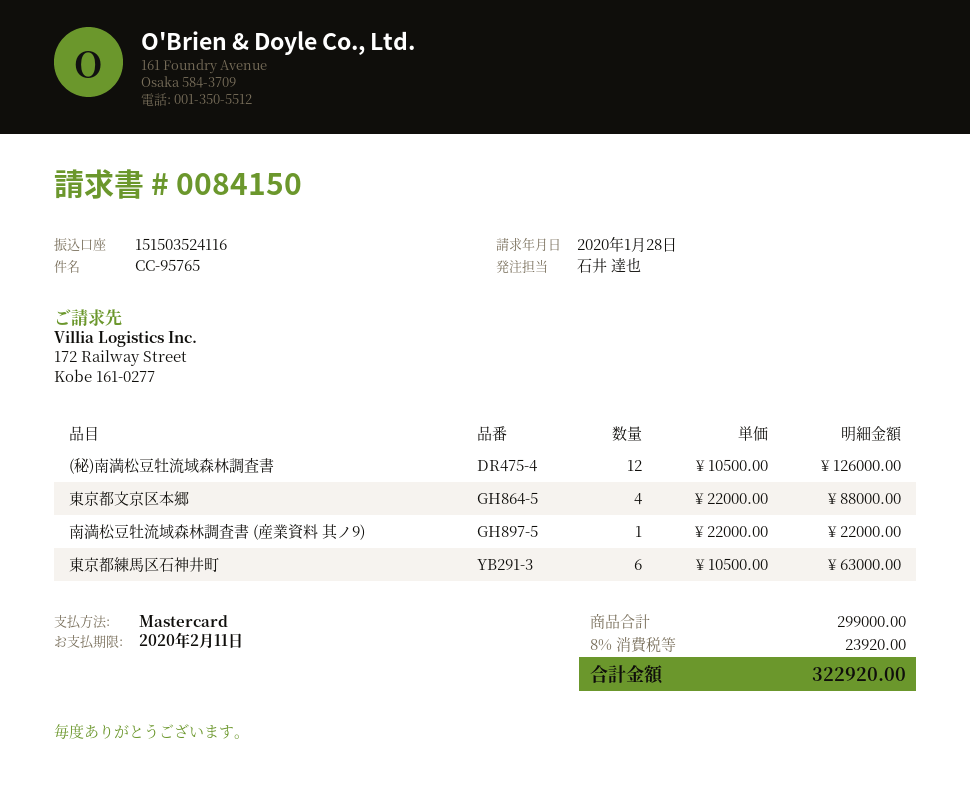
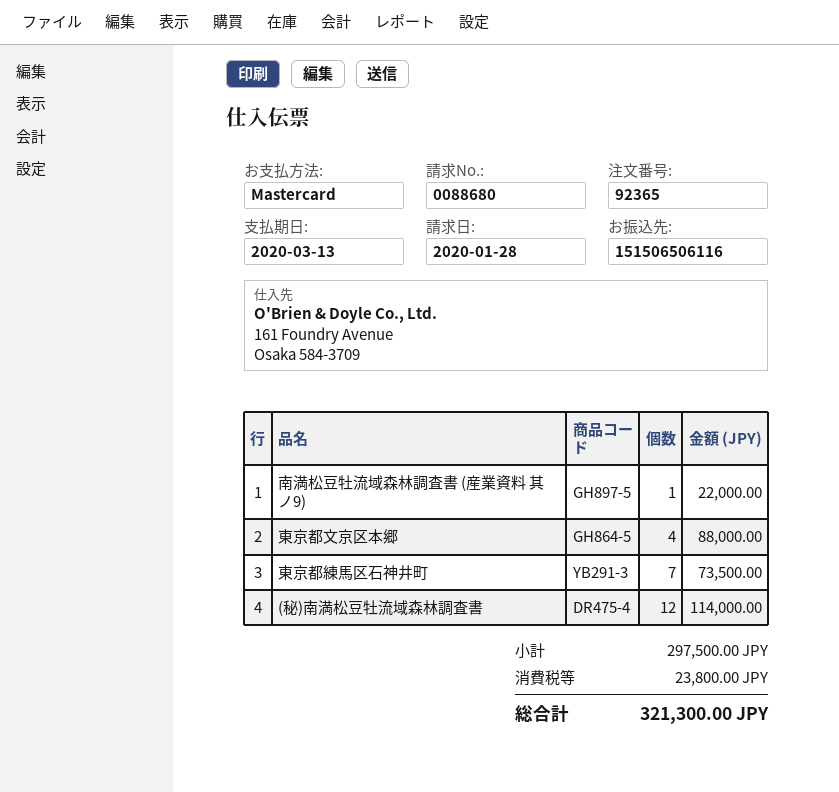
invoice number: 0084150 -> 0088680
due date: 2020-02-11 -> 2020-03-13
bank account: 151503524116 -> 151506506116
(秘)南満松豆牡流域森林調査書: 12 for 126000.00 -> 12 for 114000.00
東京都練馬区石神井町: 6 for 63000.00 -> 7 for 73500.00
subtotal: 299000.00 -> 297500.00
tax: 23920.00 -> 23800.00
total: 322920.00 -> 321300.00

